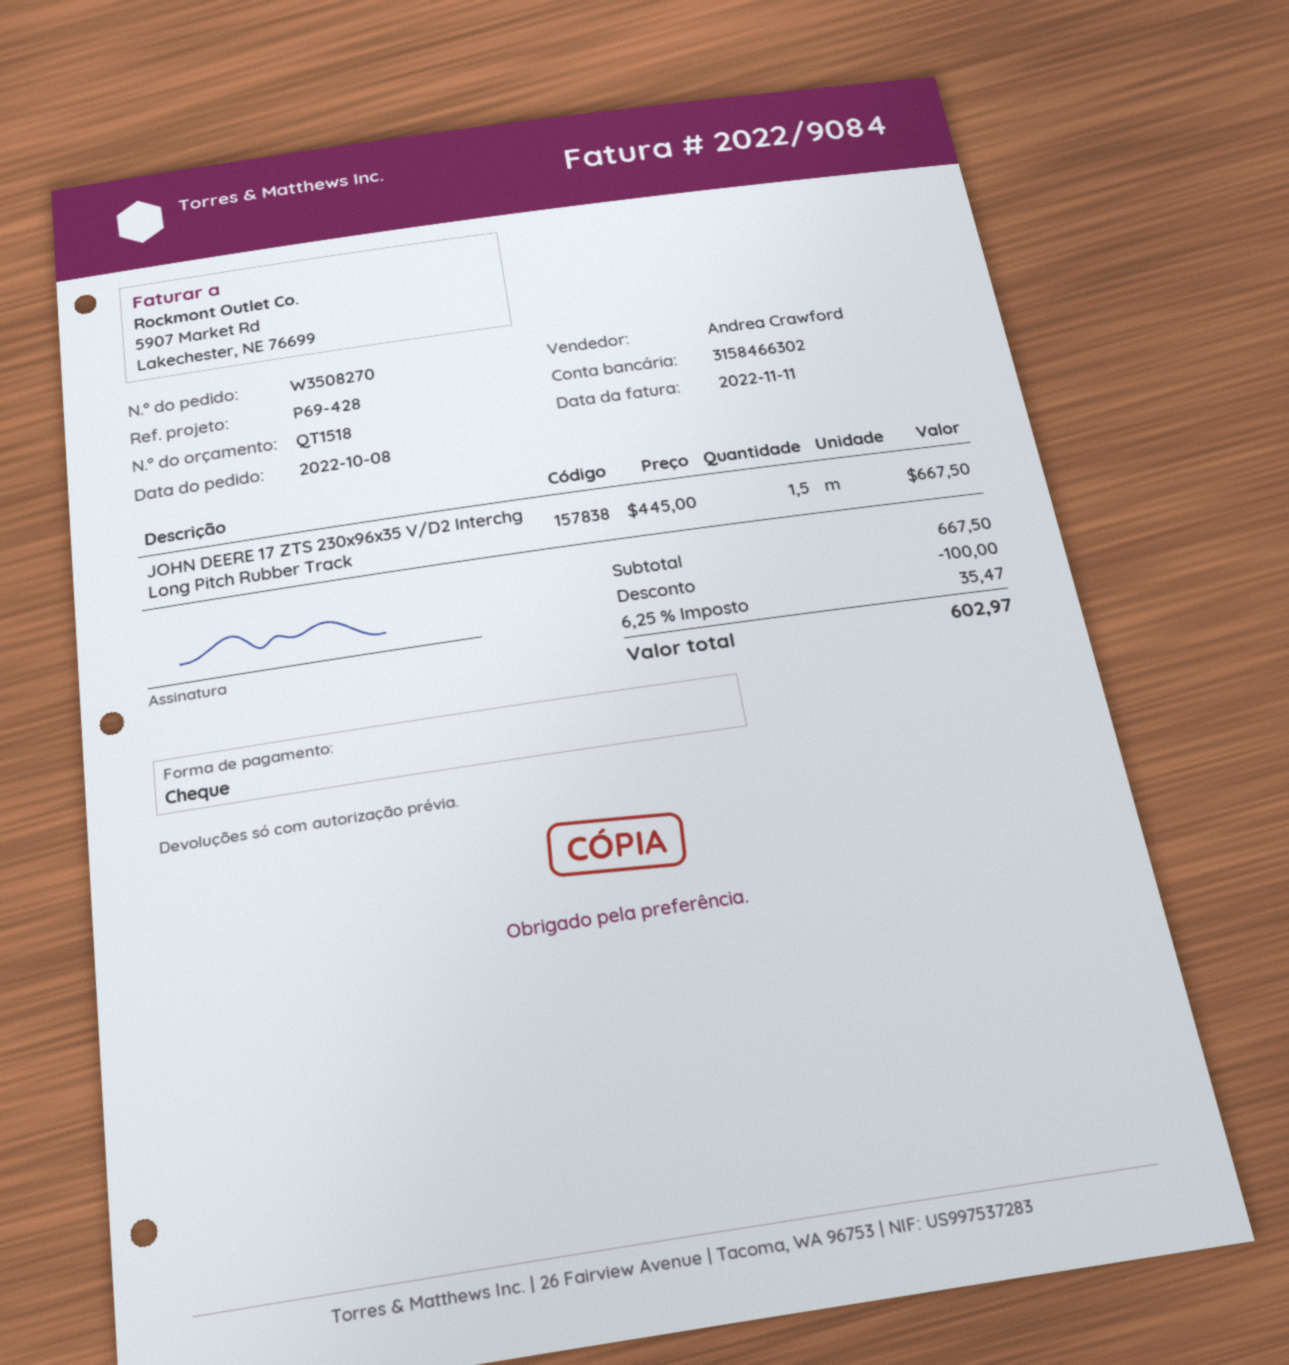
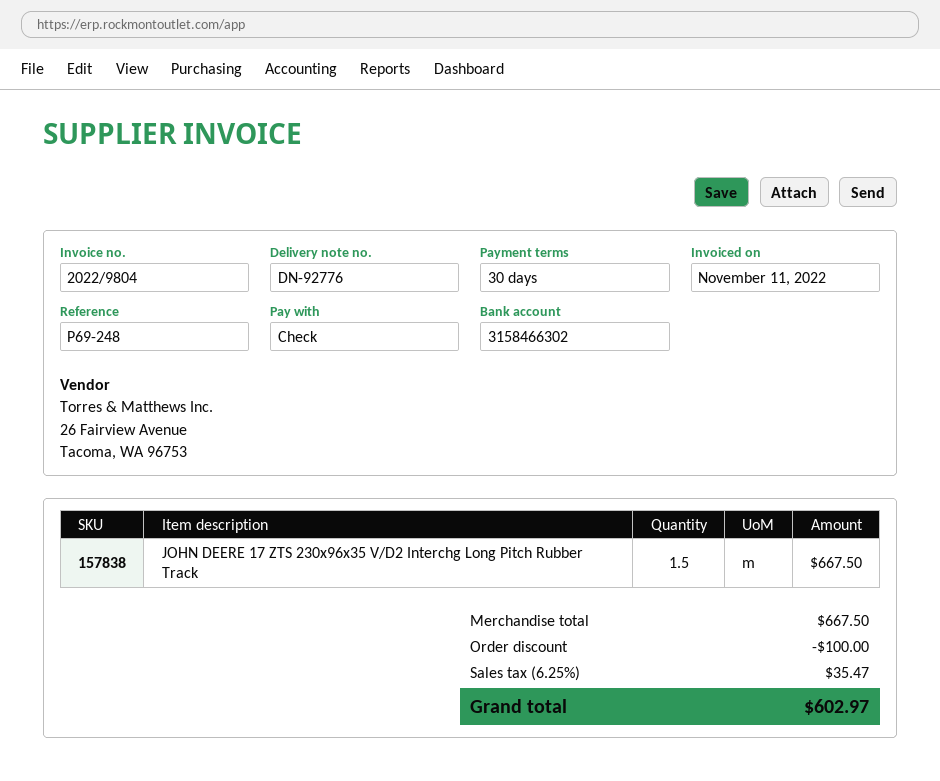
invoice number: 2022/9084 -> 2022/9804
reference: P69-428 -> P69-248

